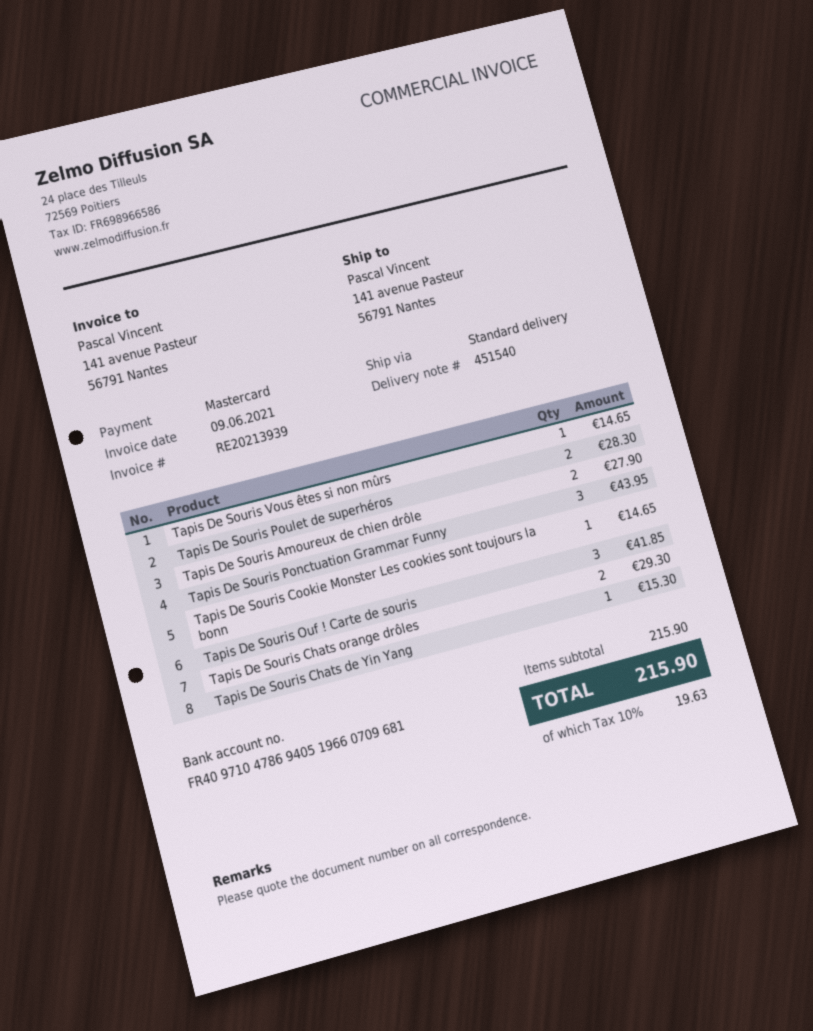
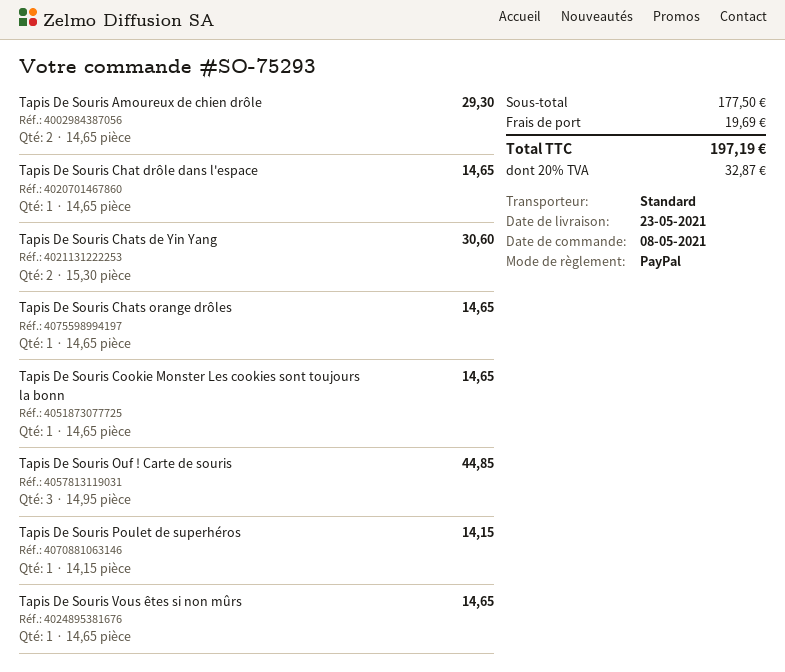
payment method: Mastercard -> PayPal
Tapis De Souris Poulet de superhéros: 2 for 28.30 -> 1 for 14.15
Tapis De Souris Amoureux de chien drôle: 2 for 27.90 -> 2 for 29.30
Tapis De Souris Ponctuation Grammar Funny: 3 for 43.95 -> none
Tapis De Souris Ouf ! Carte de souris: 3 for 41.85 -> 3 for 44.85
Tapis De Souris Chats orange drôles: 2 for 29.30 -> 1 for 14.65
Tapis De Souris Chats de Yin Yang: 1 for 15.30 -> 2 for 30.60
Tapis De Souris Chat drôle dans l'espace: none -> 1 for 14.65
subtotal: 215.90 -> 177.50
shipping: none -> 19.69
tax: 10% = 19.63 -> 20% = 32.87
total: 215.90 -> 197.19

